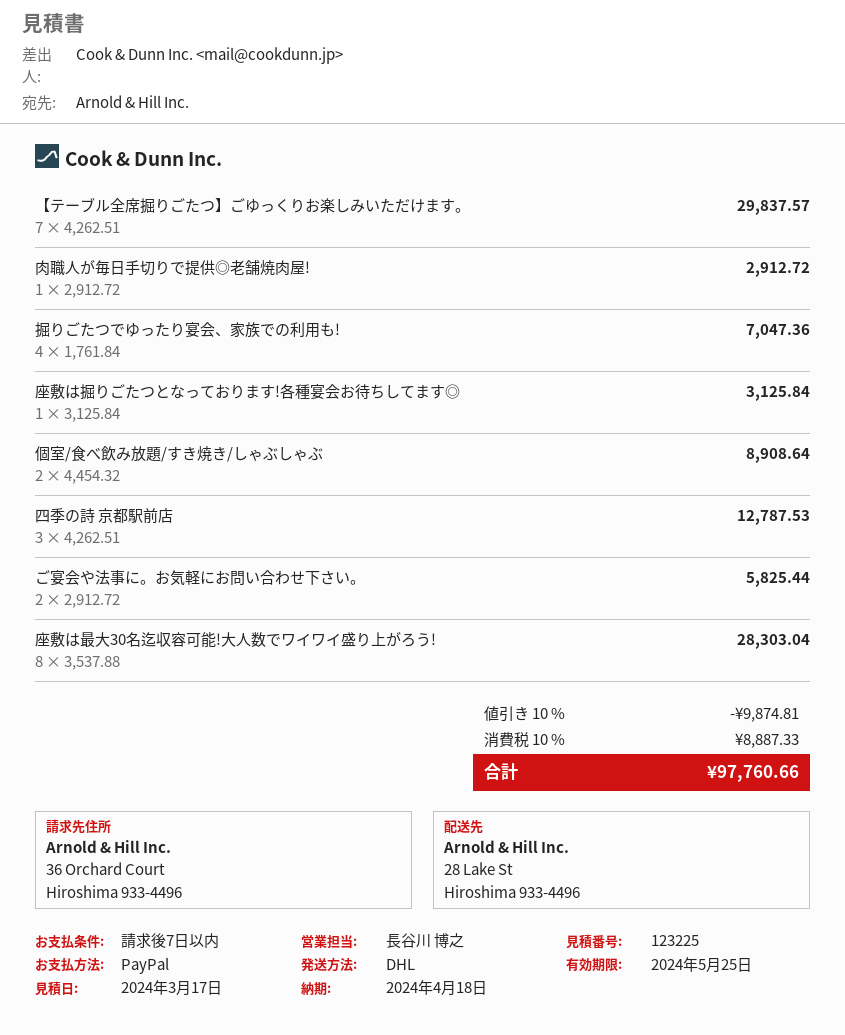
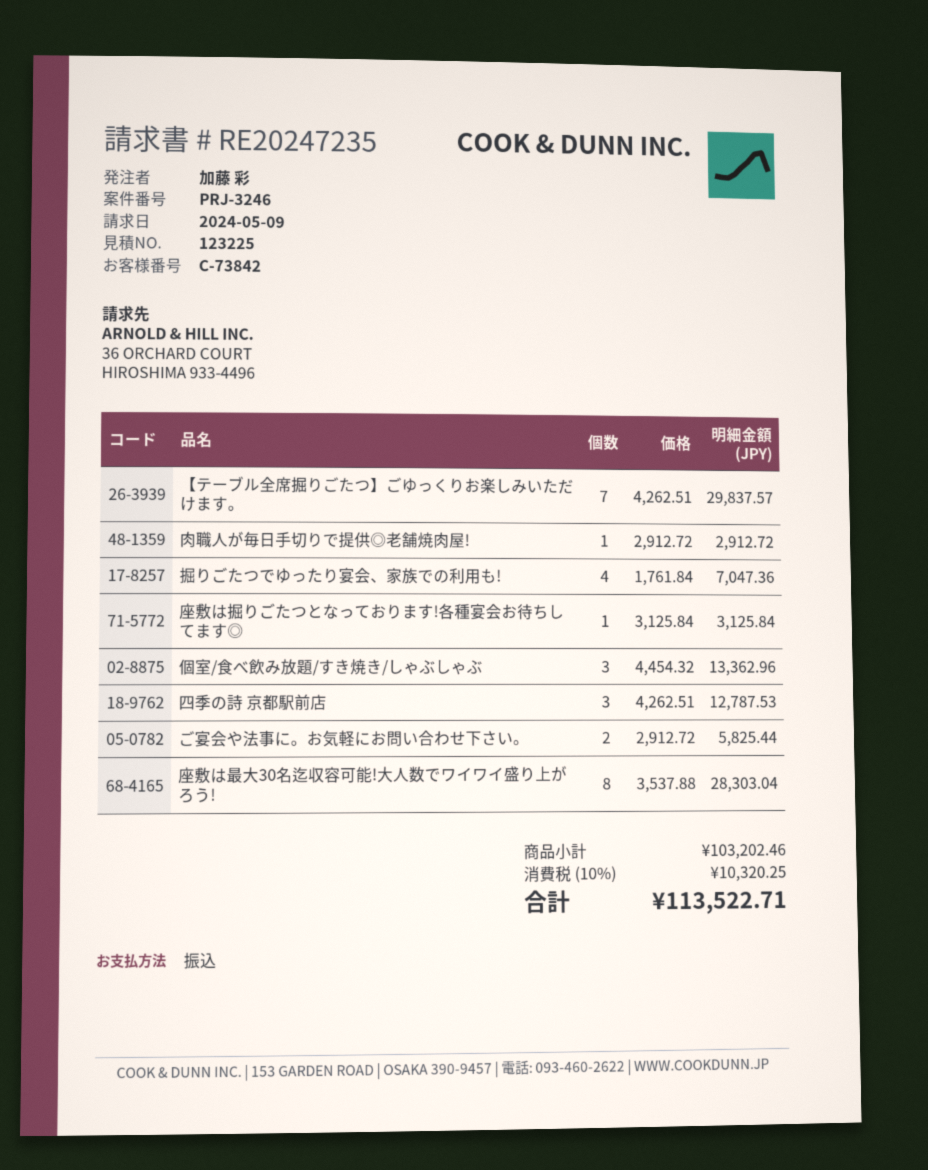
payment method: PayPal -> bank transfer
個室/食べ飲み放題/すき焼き/しゃぶしゃぶ: 2 x 4454.32 = 8908.64 -> 3 x 4454.32 = 13362.96
discount: 10% = 9874.81 -> none
tax: 10% = 8887.33 -> 10% = 10320.25
total: 97760.66 -> 113522.71

